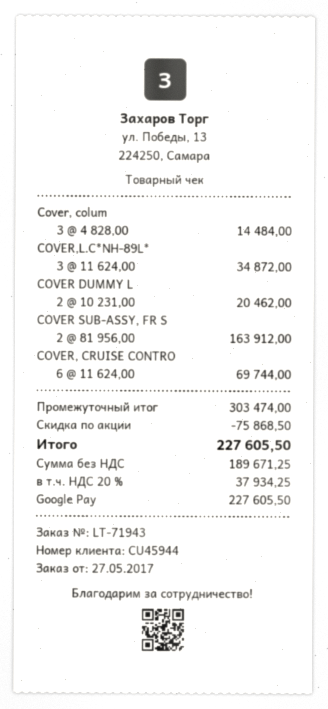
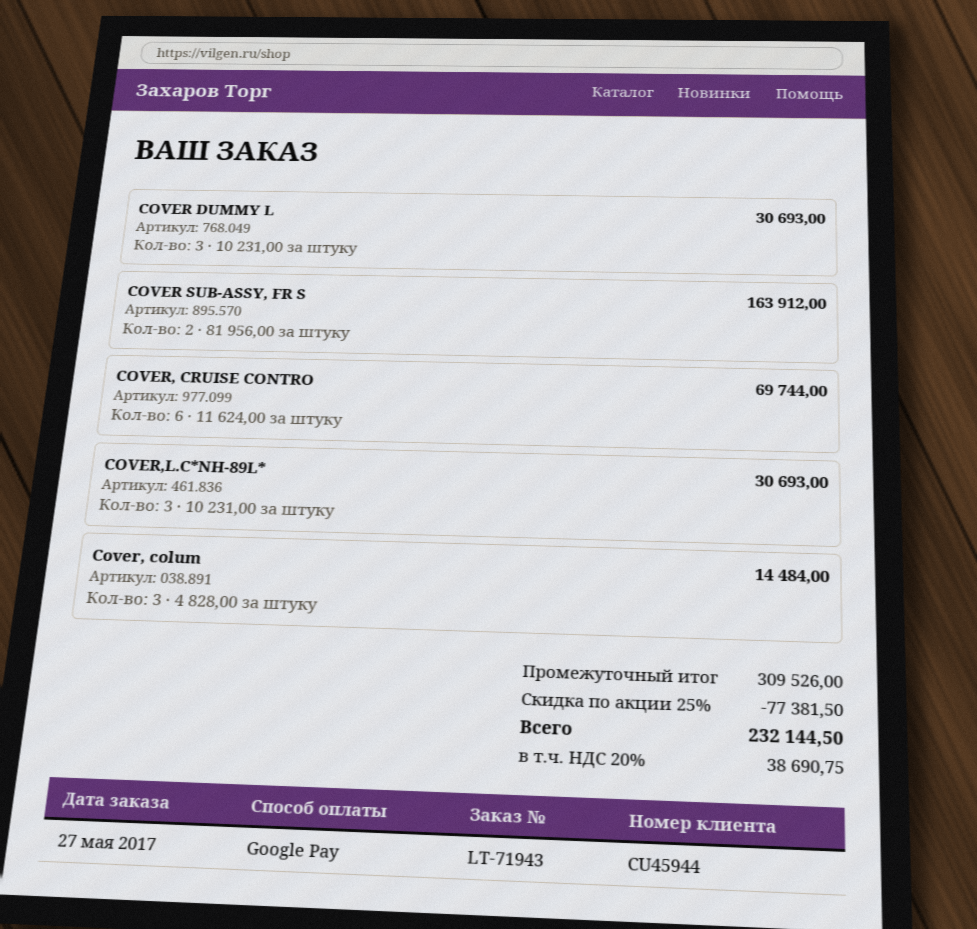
COVER,L.C*NH-89L*: 3 x 11624.00 = 34872.00 -> 3 x 10231.00 = 30693.00
COVER DUMMY L: 2 x 10231.00 = 20462.00 -> 3 x 10231.00 = 30693.00
subtotal: 303474.00 -> 309526.00
discount: 75868.50 -> 77381.50
tax: 20% = 37934.25 -> 20% = 38690.75
total: 227605.50 -> 232144.50

